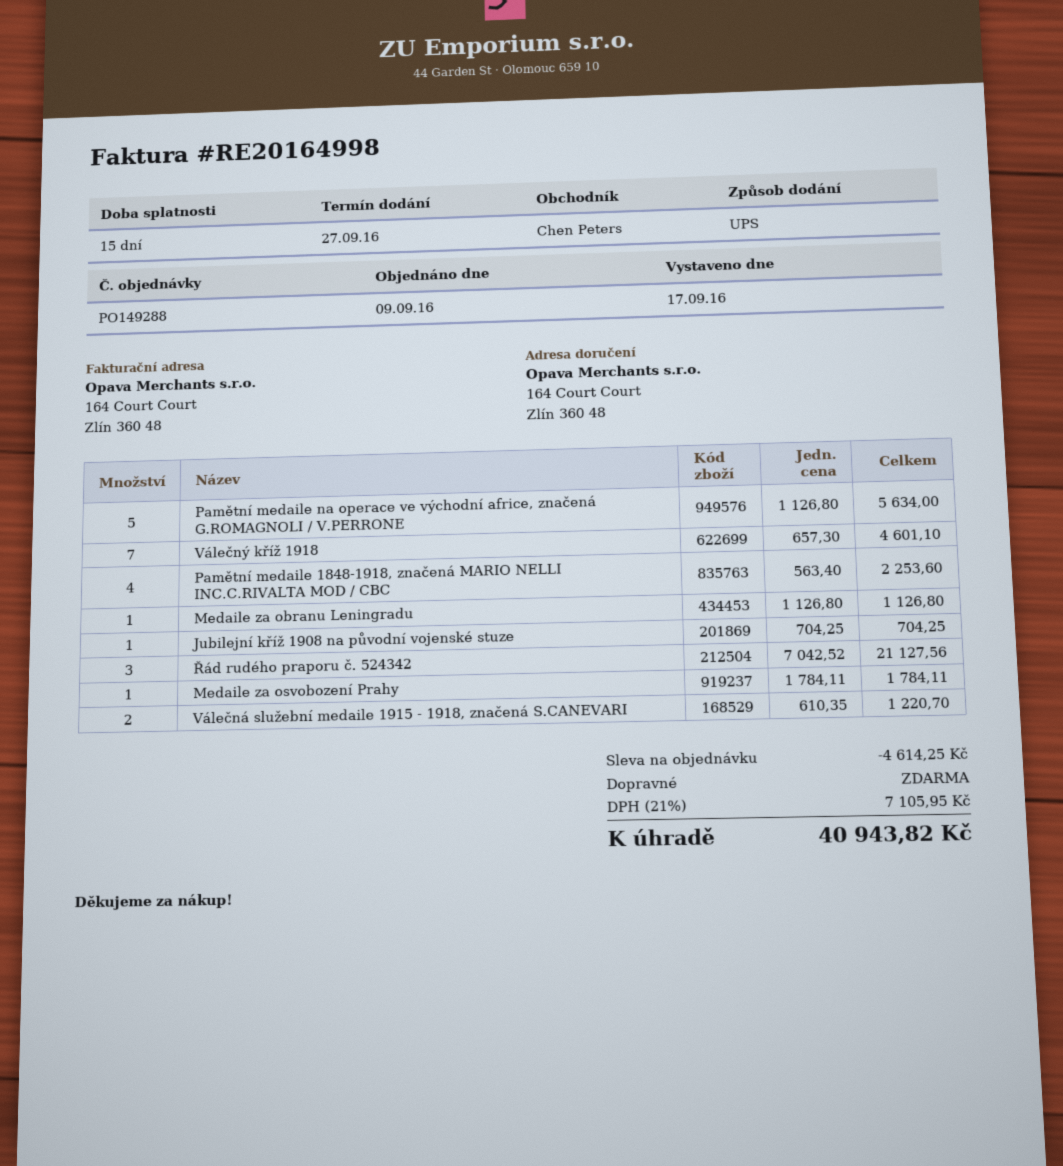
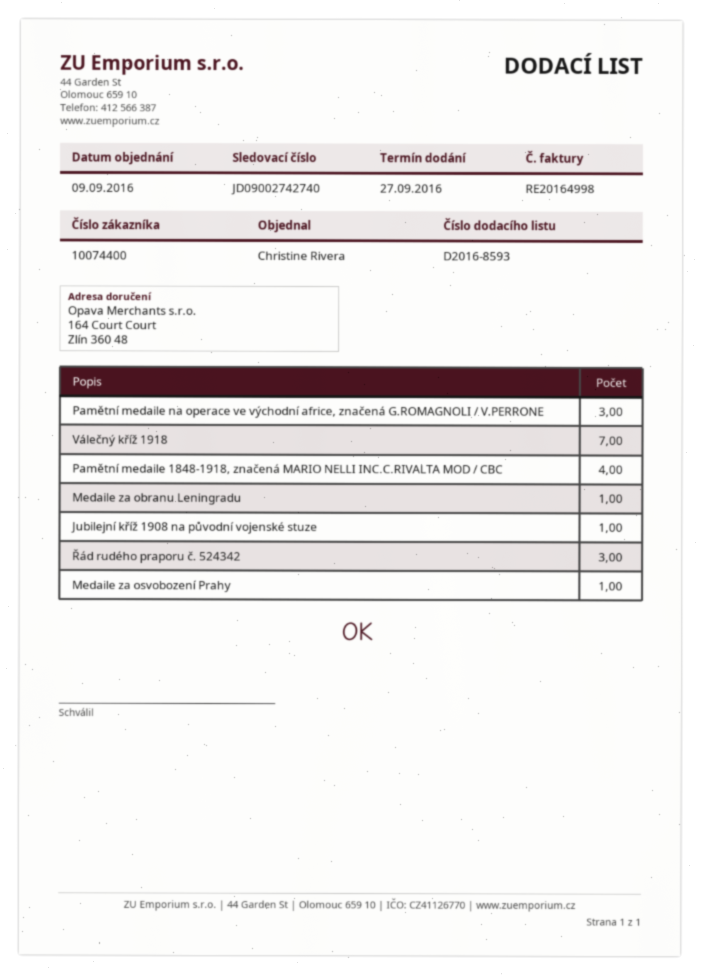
Pamětní medaile na operace ve východní africe, značená G.ROMAGNOLI / V.PERRONE: 5 -> 3
Válečná služební medaile 1915 - 1918, značená S.CANEVARI: 2 -> none

